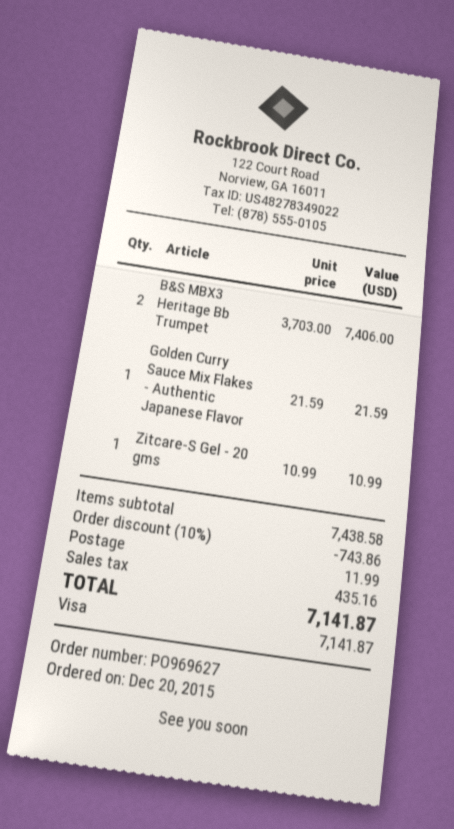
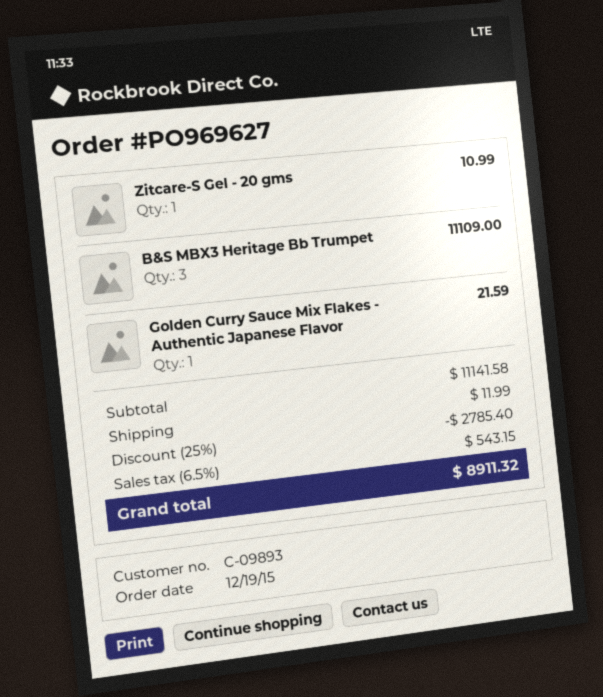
order date: 2015-12-20 -> 2015-12-19
B&S MBX3 Heritage Bb Trumpet: 2 for 7406.00 -> 3 for 11109.00
subtotal: 7438.58 -> 11141.58
discount: 10% = 743.86 -> 25% = 2785.40
tax: 435.16 -> 543.15
total: 7141.87 -> 8911.32

